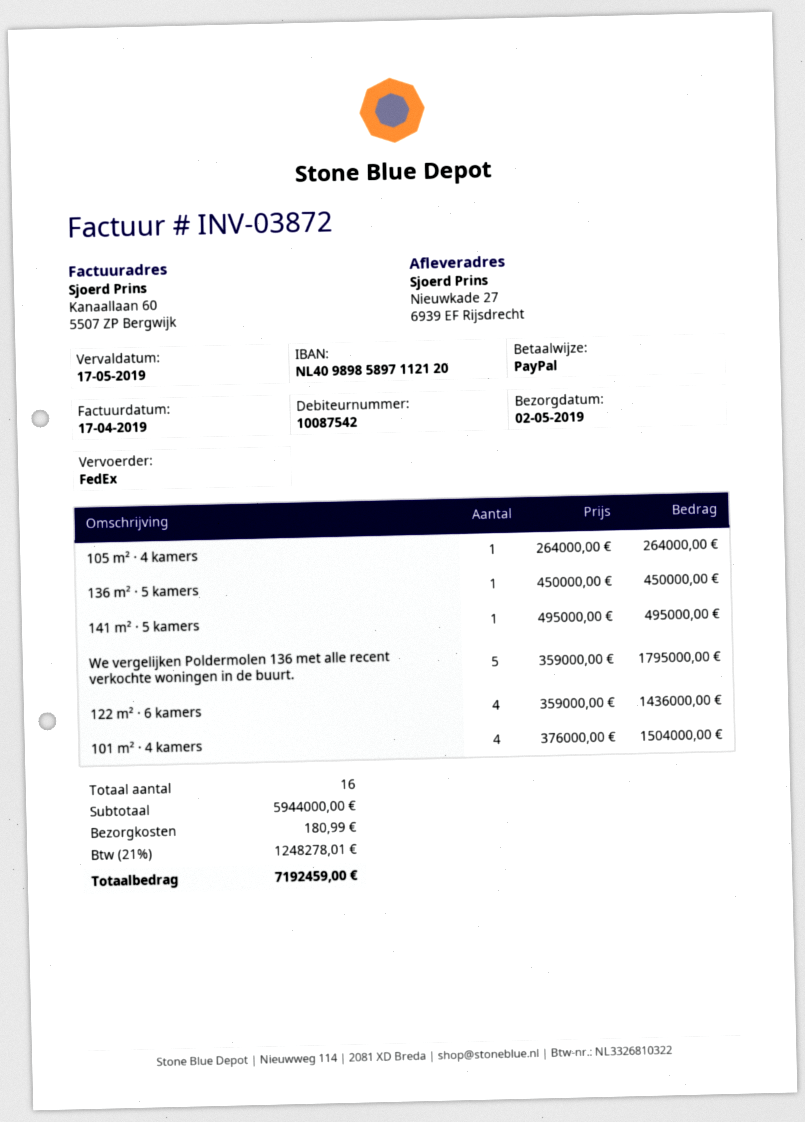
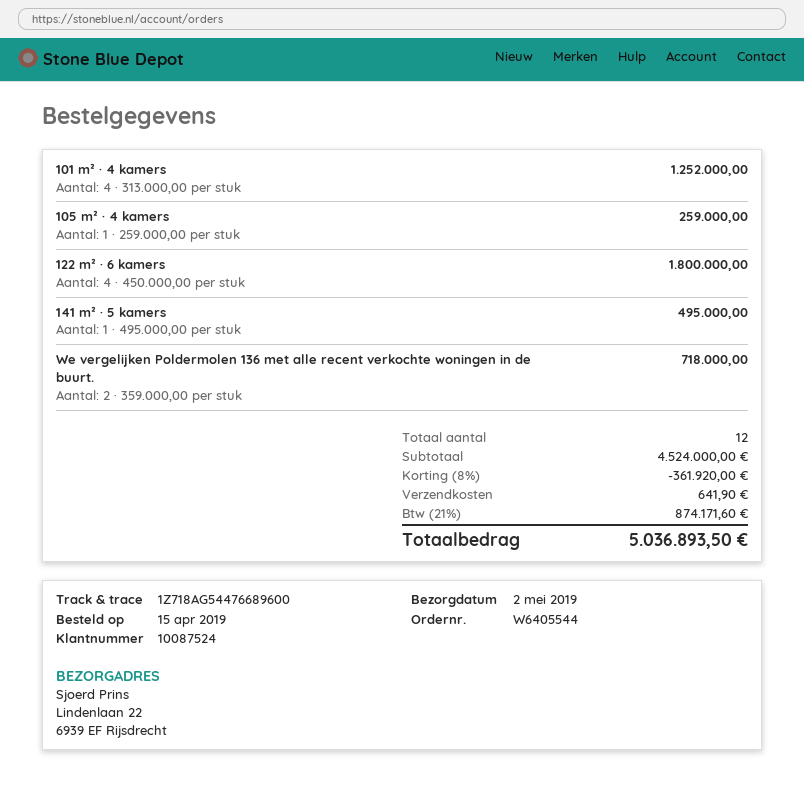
customer number: 10087542 -> 10087524
ship to: Nieuwkade 27, 6939 EF Rijsdrecht -> Lindenlaan 22, 6939 EF Rijsdrecht
105 m² · 4 kamers: 1 x 264000.00 = 264000.00 -> 1 x 259000.00 = 259000.00
136 m² · 5 kamers: 1 x 450000.00 = 450000.00 -> none
We vergelijken Poldermolen 136 met alle recent verkochte woningen in de buurt.: 5 x 359000.00 = 1795000.00 -> 2 x 359000.00 = 718000.00
122 m² · 6 kamers: 4 x 359000.00 = 1436000.00 -> 4 x 450000.00 = 1800000.00
101 m² · 4 kamers: 4 x 376000.00 = 1504000.00 -> 4 x 313000.00 = 1252000.00
total quantity: 16 -> 12
subtotal: 5944000.00 -> 4524000.00
discount: none -> 8% = 361920.00
shipping: 180.99 -> 641.90
tax: 21% = 1248278.01 -> 21% = 874171.60
total: 7192459.00 -> 5036893.50

